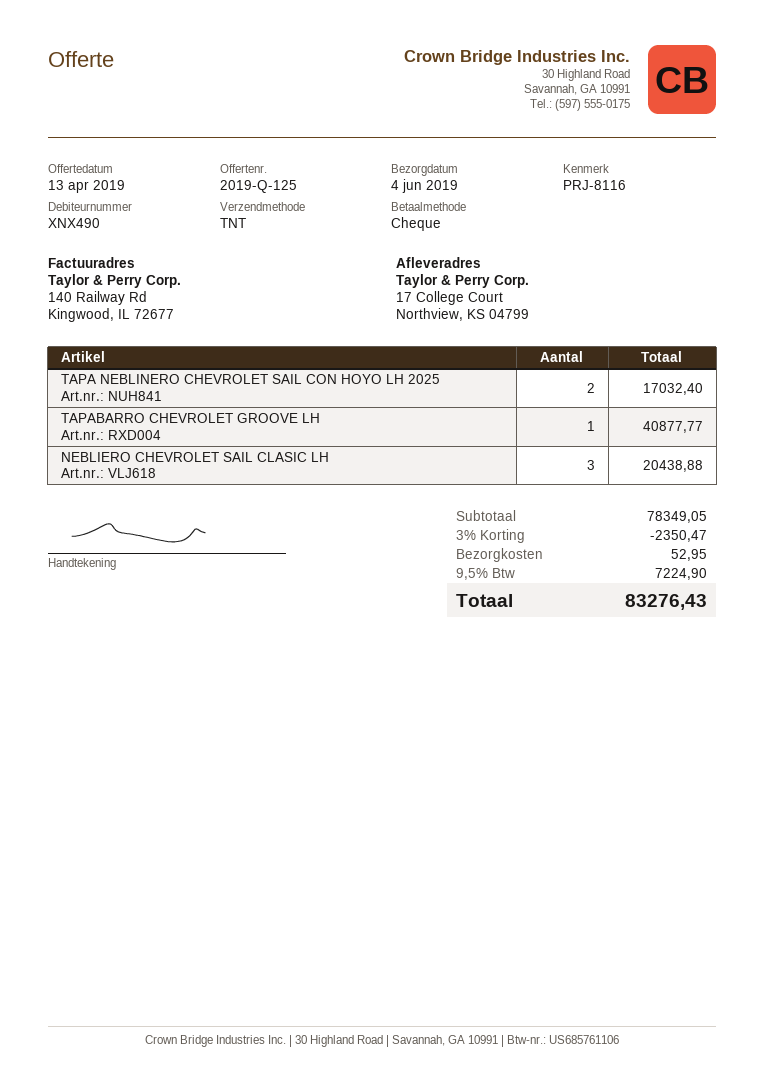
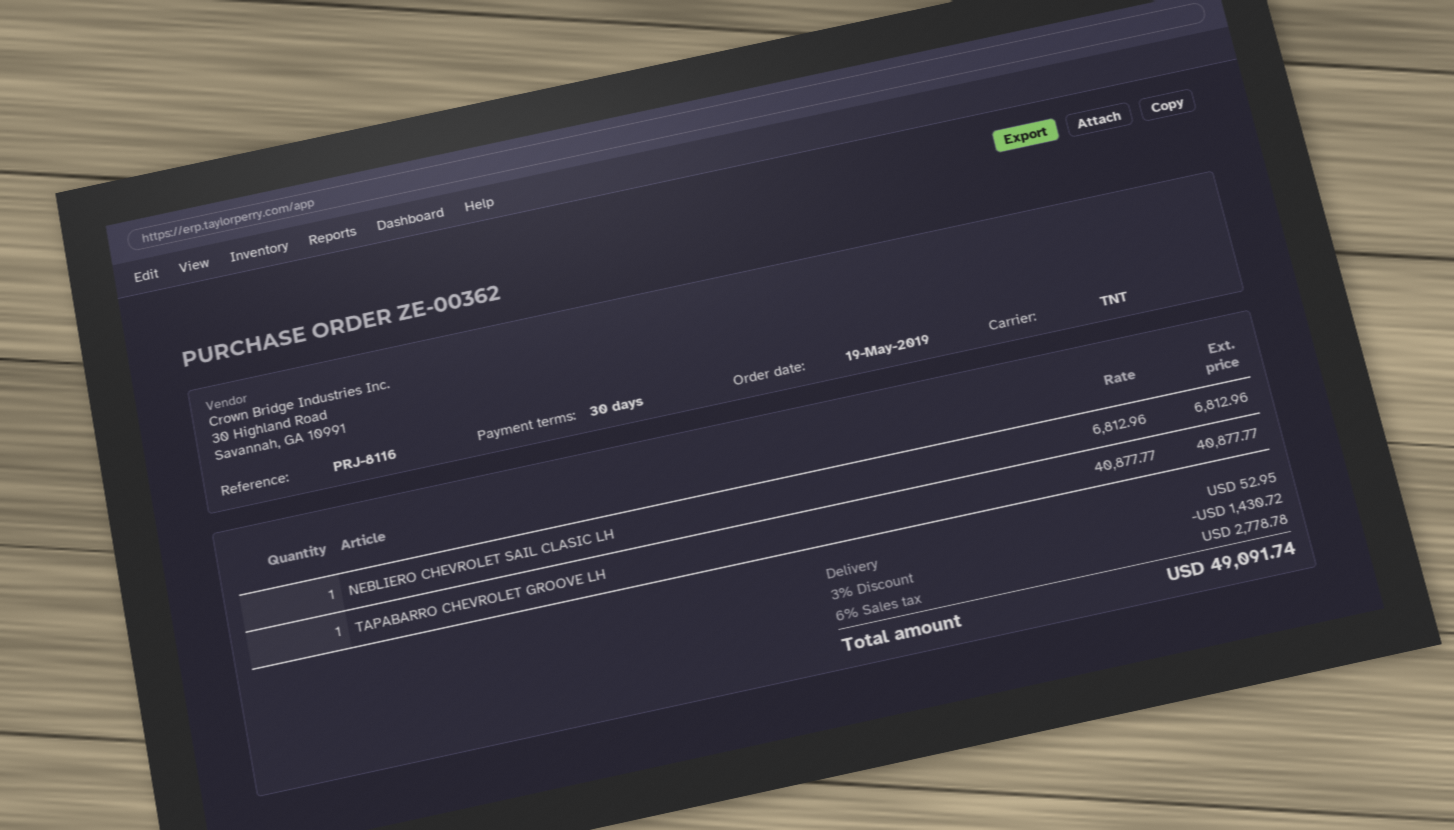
TAPA NEBLINERO CHEVROLET SAIL CON HOYO LH 2025: 2 for 17032.40 -> none
NEBLIERO CHEVROLET SAIL CLASIC LH: 3 for 20438.88 -> 1 for 6812.96
discount: 3% = 2350.47 -> 3% = 1430.72
tax: 9.5% = 7224.90 -> 6% = 2778.78
total: 83276.43 -> 49091.74

